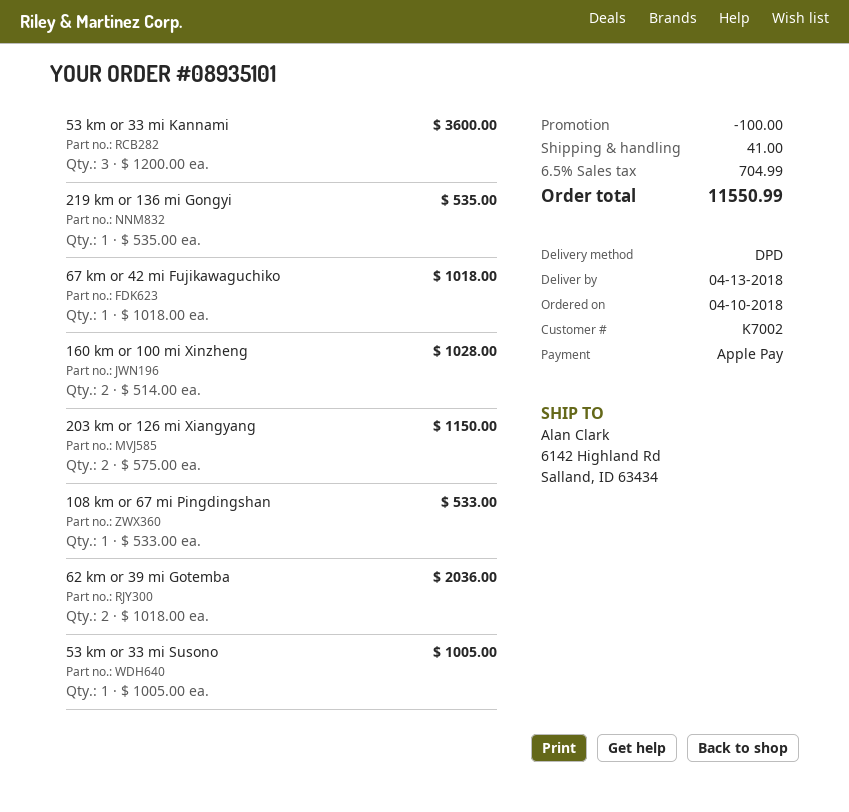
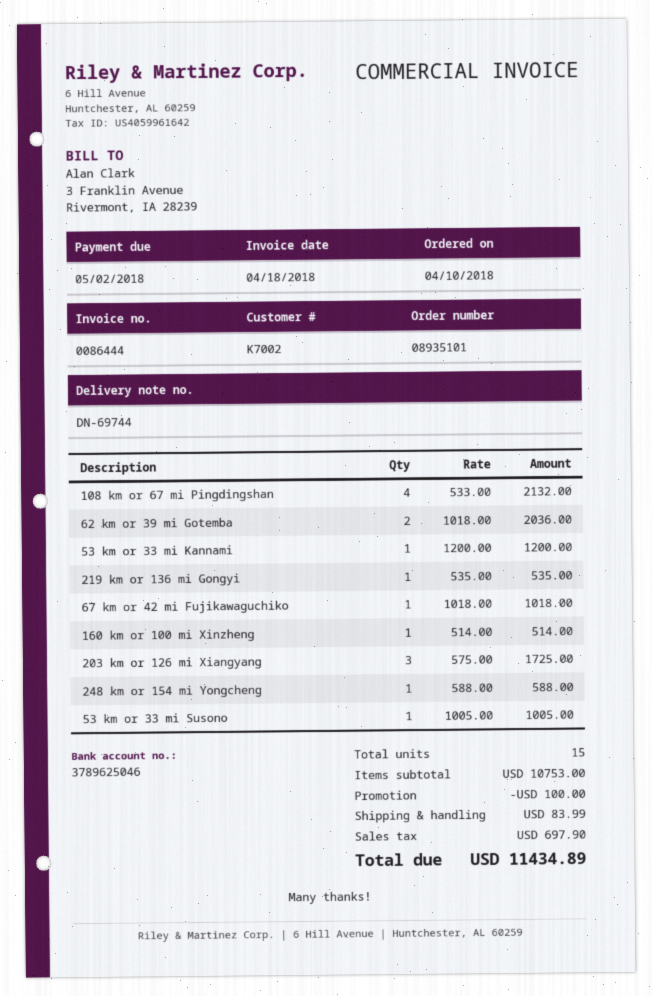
53 km or 33 mi Kannami: 3 x 1200.00 = 3600.00 -> 1 x 1200.00 = 1200.00
160 km or 100 mi Xinzheng: 2 x 514.00 = 1028.00 -> 1 x 514.00 = 514.00
203 km or 126 mi Xiangyang: 2 x 575.00 = 1150.00 -> 3 x 575.00 = 1725.00
108 km or 67 mi Pingdingshan: 1 x 533.00 = 533.00 -> 4 x 533.00 = 2132.00
248 km or 154 mi Yongcheng: none -> 1 x 588.00 = 588.00
shipping: 41.00 -> 83.99
tax: 704.99 -> 697.90
total: 11550.99 -> 11434.89

